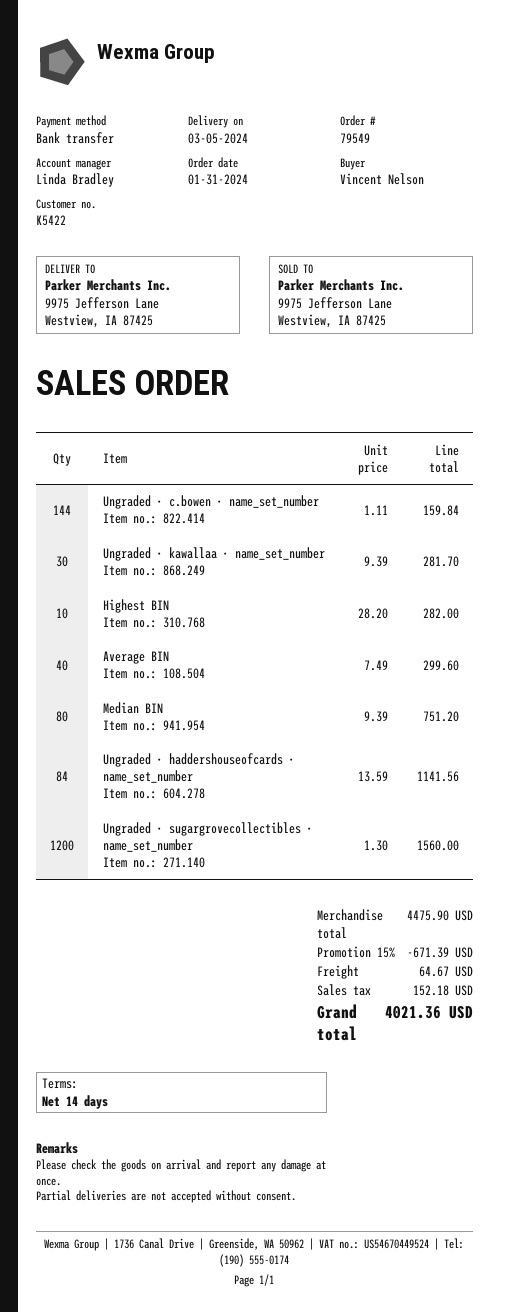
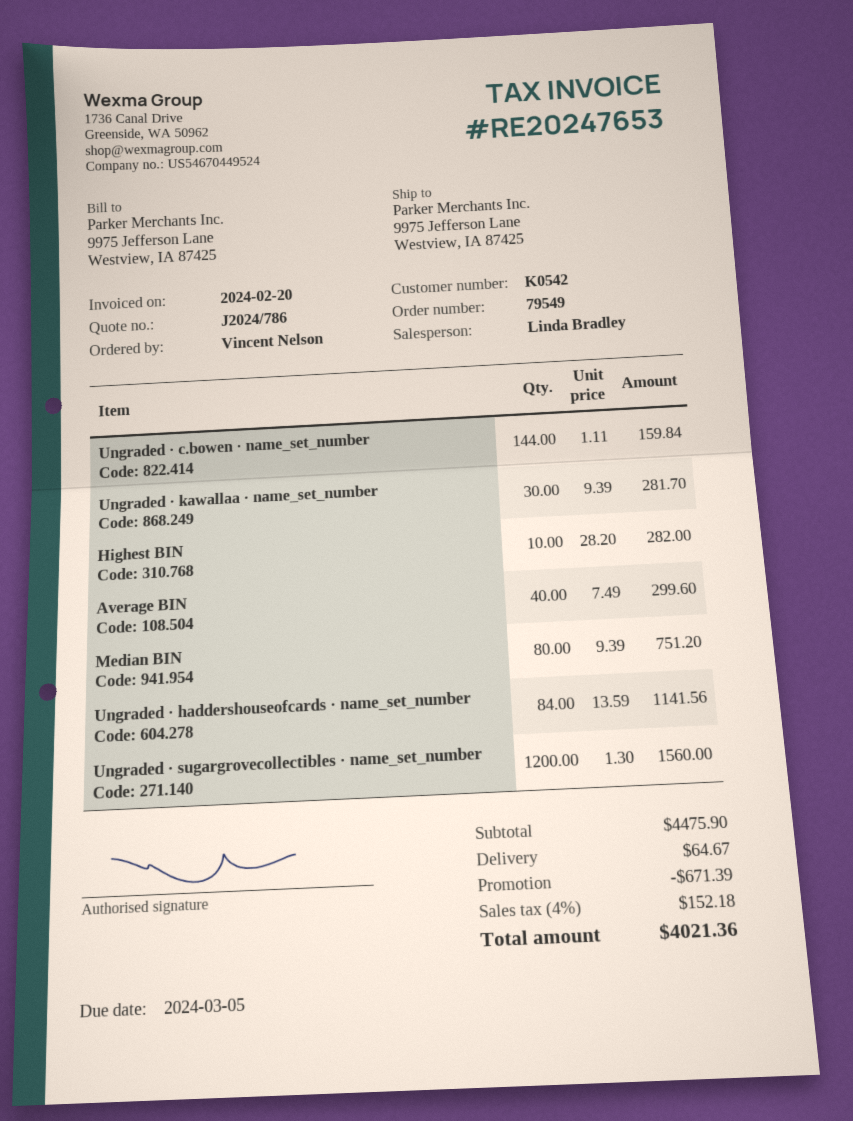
customer number: K5422 -> K0542

